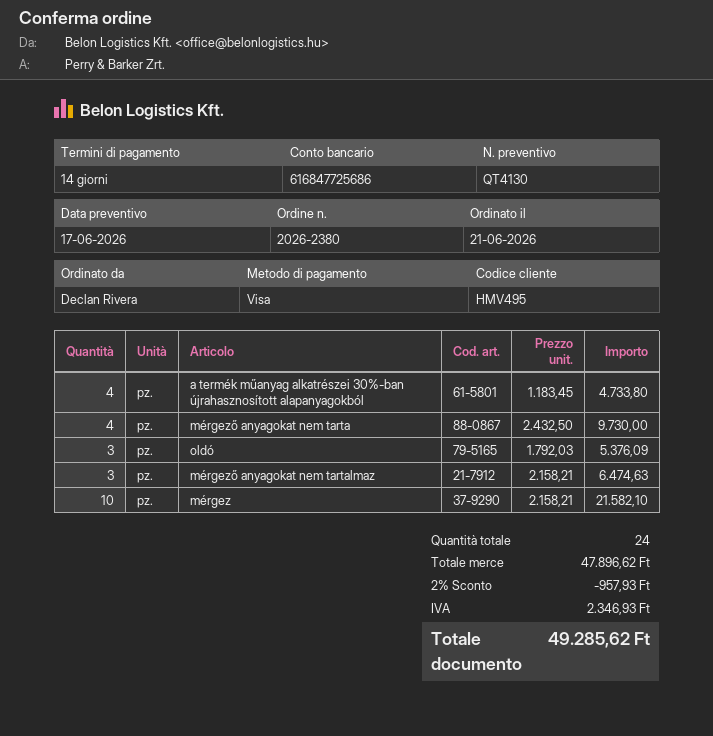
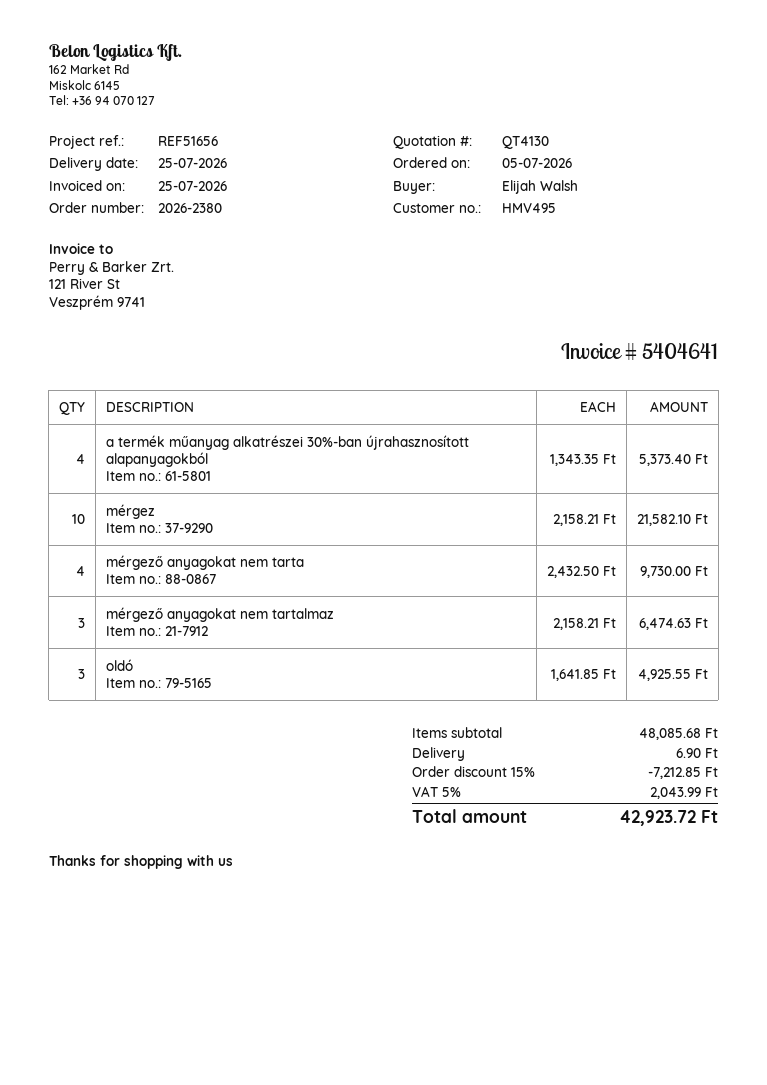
order date: 2026-06-21 -> 2026-07-05
ordered by: Declan Rivera -> Elijah Walsh
a termék műanyag alkatrészei 30%-ban újrahasznosított alapanyagokból: 4 x 1183.45 = 4733.80 -> 4 x 1343.35 = 5373.40
oldó: 3 x 1792.03 = 5376.09 -> 3 x 1641.85 = 4925.55
subtotal: 47896.62 -> 48085.68
discount: 2% = 957.93 -> 15% = 7212.85
shipping: none -> 6.90
tax: 2346.93 -> 2043.99
total: 49285.62 -> 42923.72

